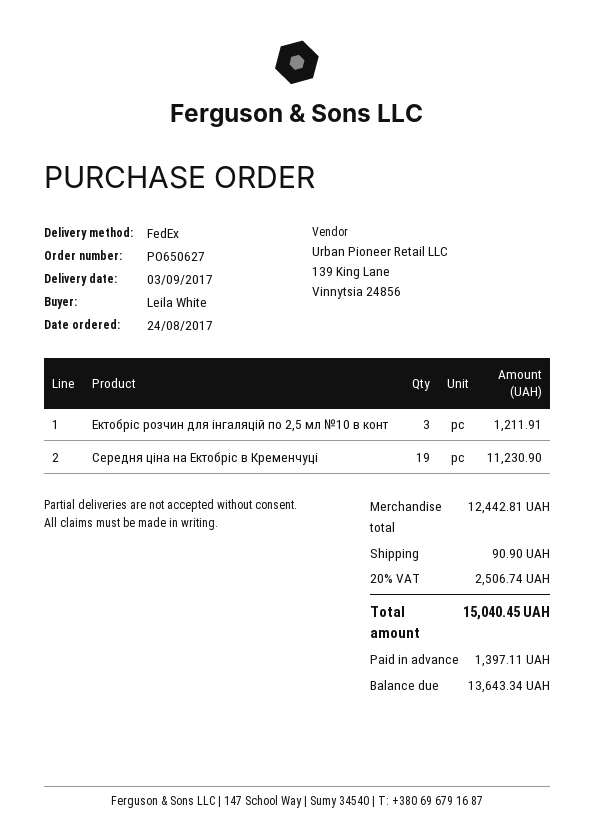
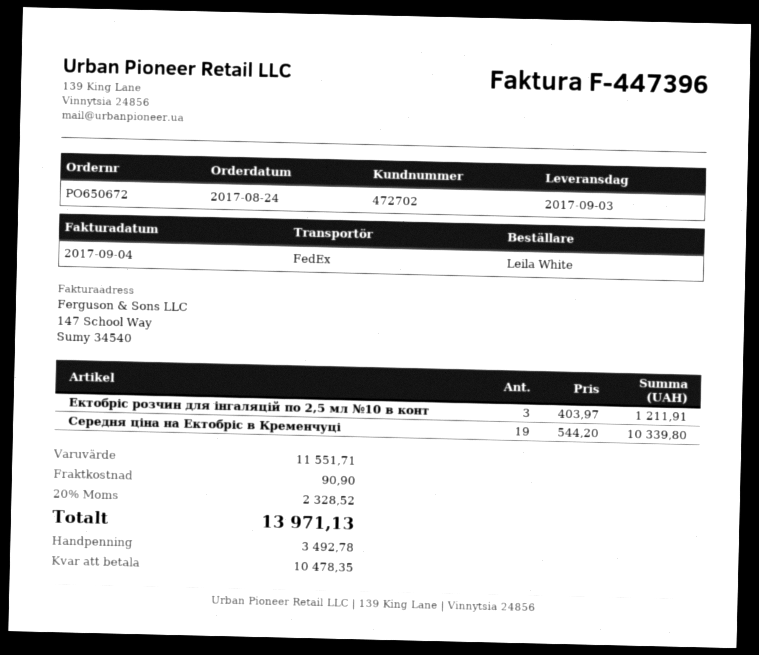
order number: PO650627 -> PO650672
Середня ціна на Ектобріс в Кременчуці: 19 for 11230.90 -> 19 for 10339.80
subtotal: 12442.81 -> 11551.71
tax: 20% = 2506.74 -> 20% = 2328.52
total: 15040.45 -> 13971.13
deposit: 1397.11 -> 3492.78
balance: 13643.34 -> 10478.35

